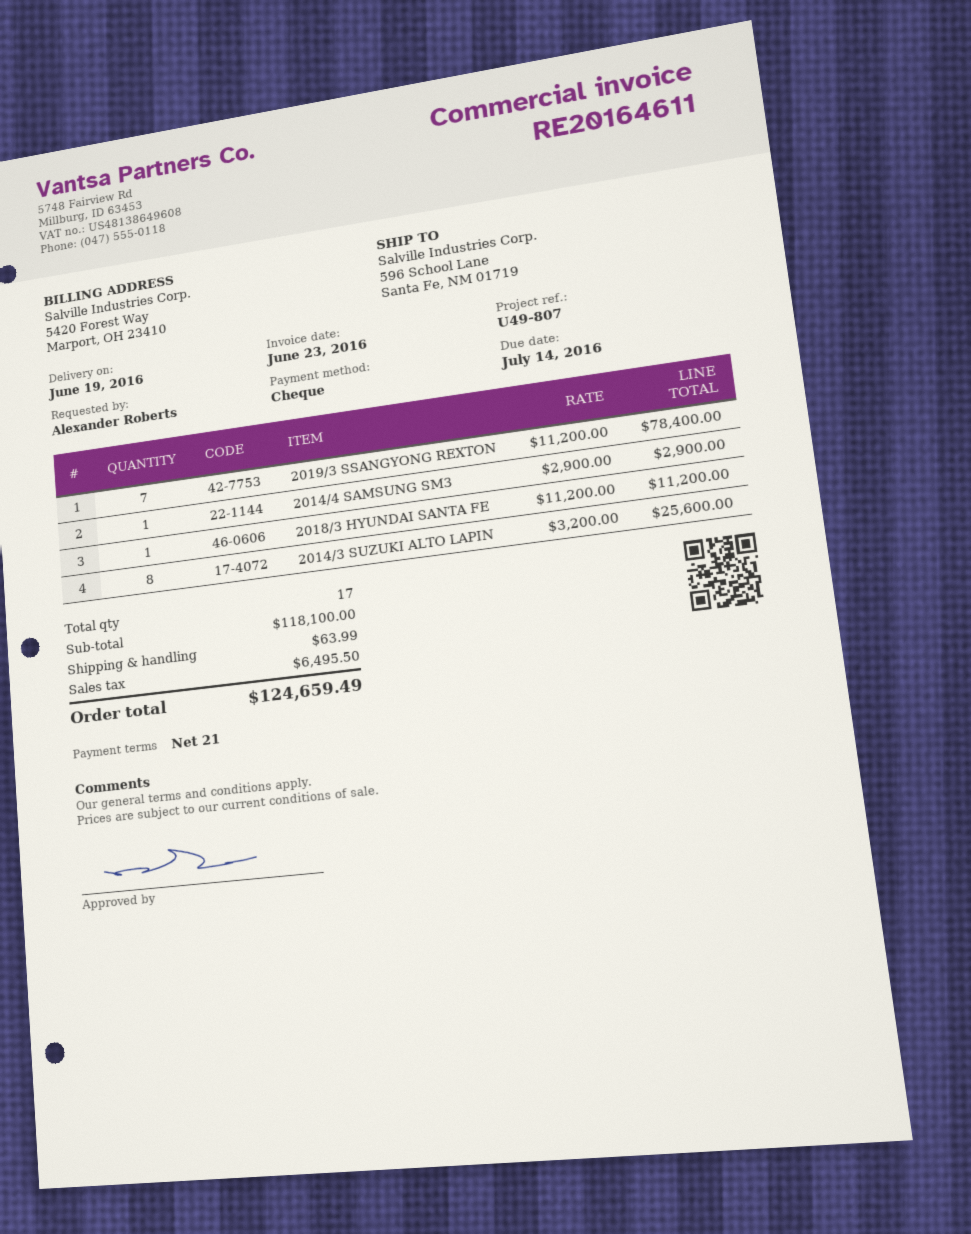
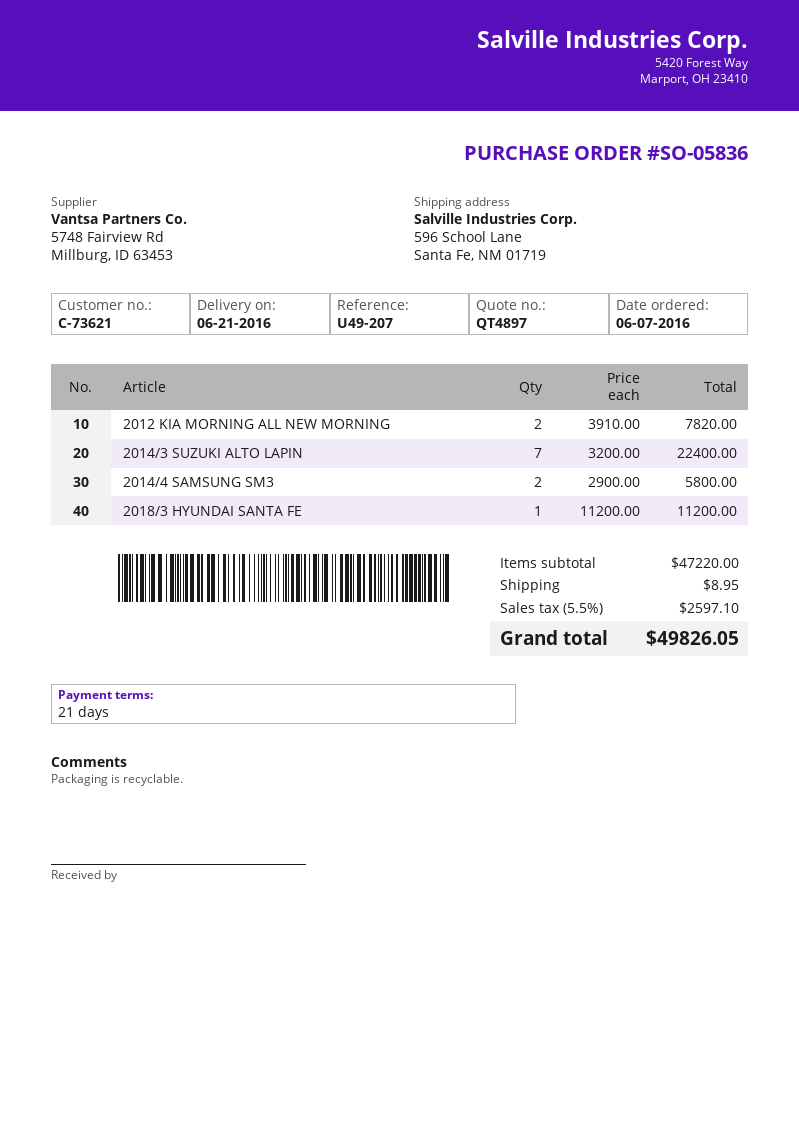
delivery date: 2016-06-19 -> 2016-06-21
reference: U49-807 -> U49-207
2019/3 SSANGYONG REXTON: 7 x 11200.00 = 78400.00 -> none
2014/4 SAMSUNG SM3: 1 x 2900.00 = 2900.00 -> 2 x 2900.00 = 5800.00
2014/3 SUZUKI ALTO LAPIN: 8 x 3200.00 = 25600.00 -> 7 x 3200.00 = 22400.00
2012 KIA MORNING ALL NEW MORNING: none -> 2 x 3910.00 = 7820.00
subtotal: 118100.00 -> 47220.00
shipping: 63.99 -> 8.95
tax: 6495.50 -> 2597.10
total: 124659.49 -> 49826.05

